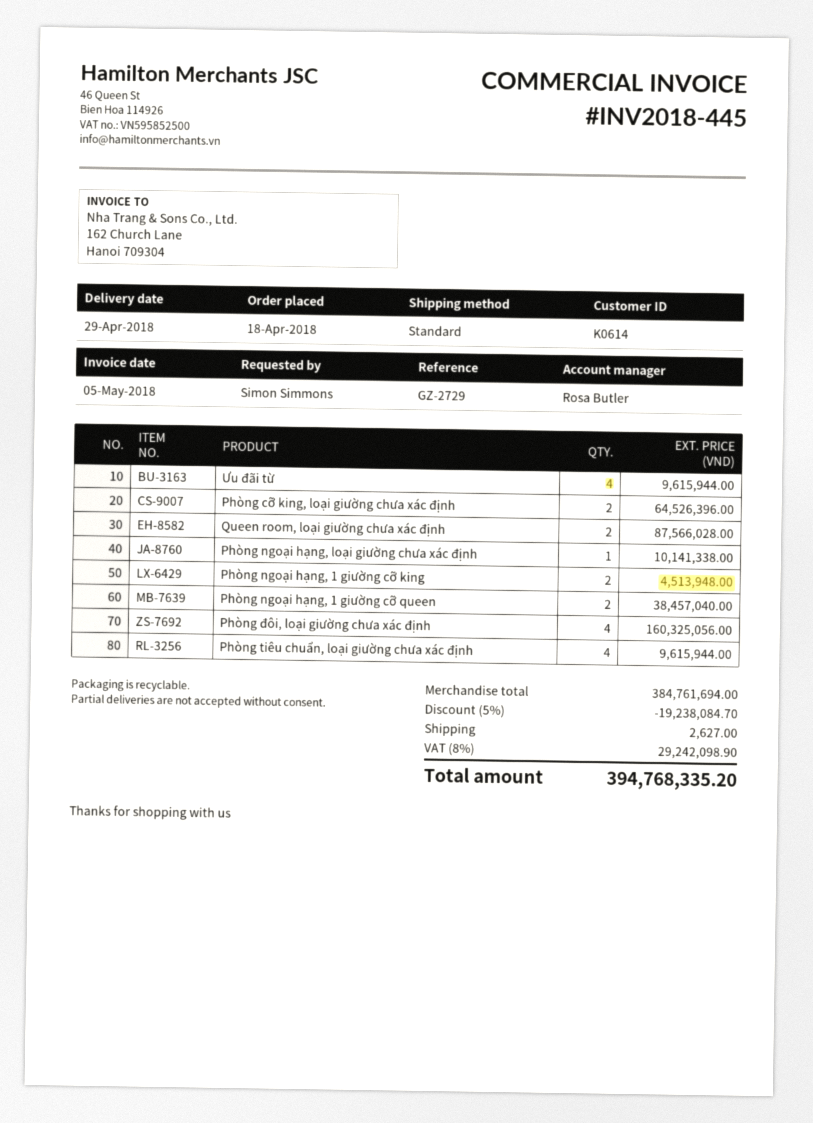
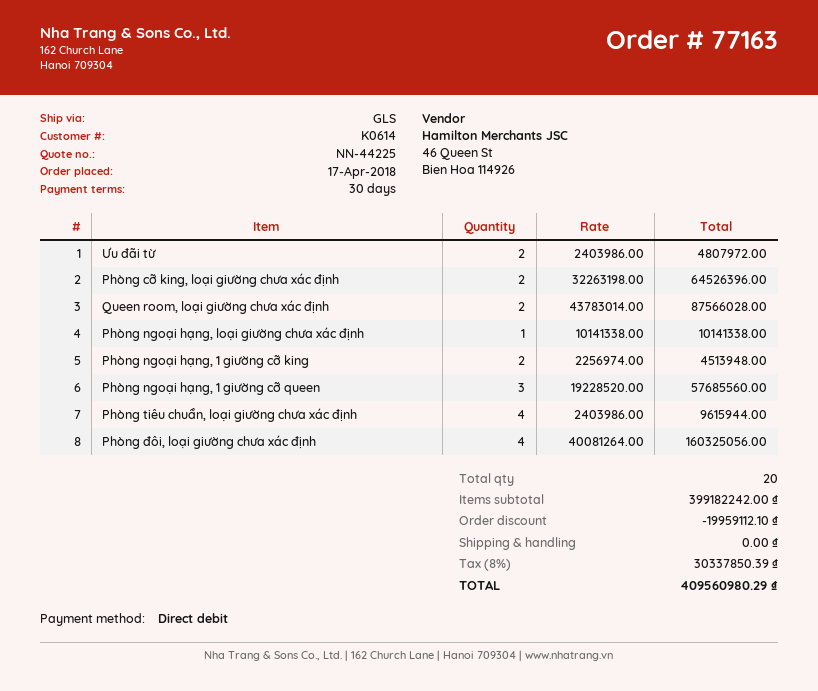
order date: 2018-04-18 -> 2018-04-17
shipping method: standard -> GLS
Ưu đãi từ: 4 for 9615944.00 -> 2 for 4807972.00
Phòng ngoại hạng, 1 giường cỡ queen: 2 for 38457040.00 -> 3 for 57685560.00
subtotal: 384761694.00 -> 399182242.00
discount: 19238084.70 -> 19959112.10
shipping: 2627.00 -> 0.00
tax: 8% = 29242098.90 -> 8% = 30337850.39
total: 394768335.20 -> 409560980.29

